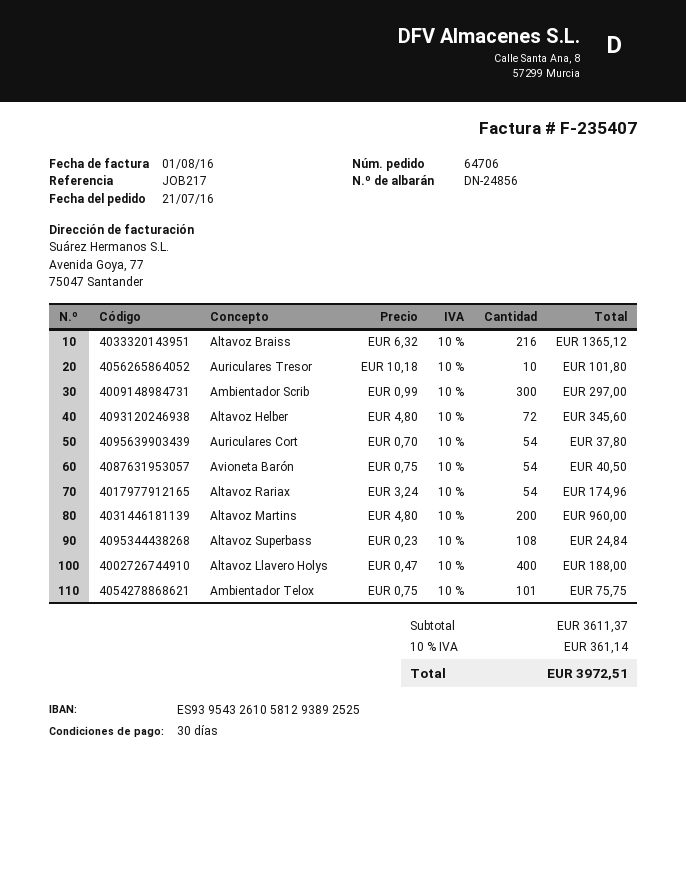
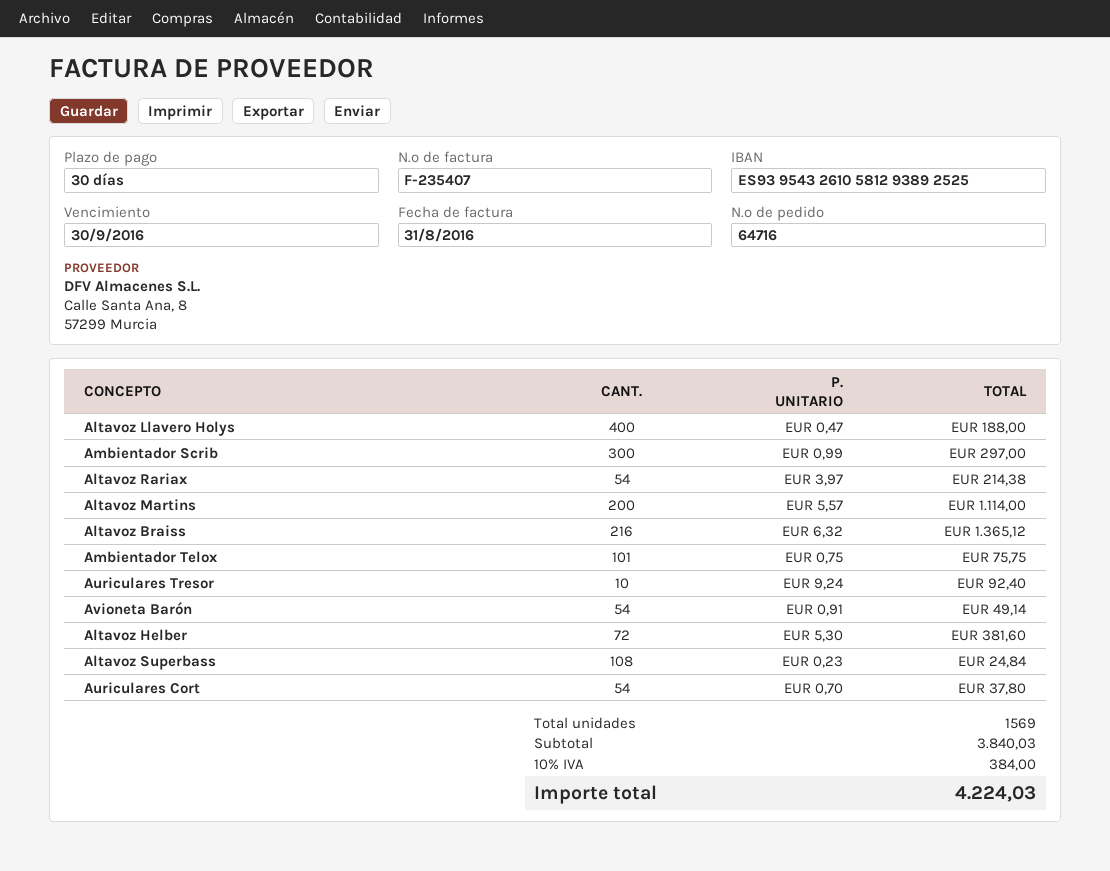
order number: 64706 -> 64716
invoice date: 2016-08-01 -> 2016-08-31
Auriculares Tresor: 10 x 10.18 = 101.80 -> 10 x 9.24 = 92.40
Altavoz Helber: 72 x 4.80 = 345.60 -> 72 x 5.30 = 381.60
Avioneta Barón: 54 x 0.75 = 40.50 -> 54 x 0.91 = 49.14
Altavoz Rariax: 54 x 3.24 = 174.96 -> 54 x 3.97 = 214.38
Altavoz Martins: 200 x 4.80 = 960.00 -> 200 x 5.57 = 1114.00
subtotal: 3611.37 -> 3840.03
tax: 10% = 361.14 -> 10% = 384.00
total: 3972.51 -> 4224.03

